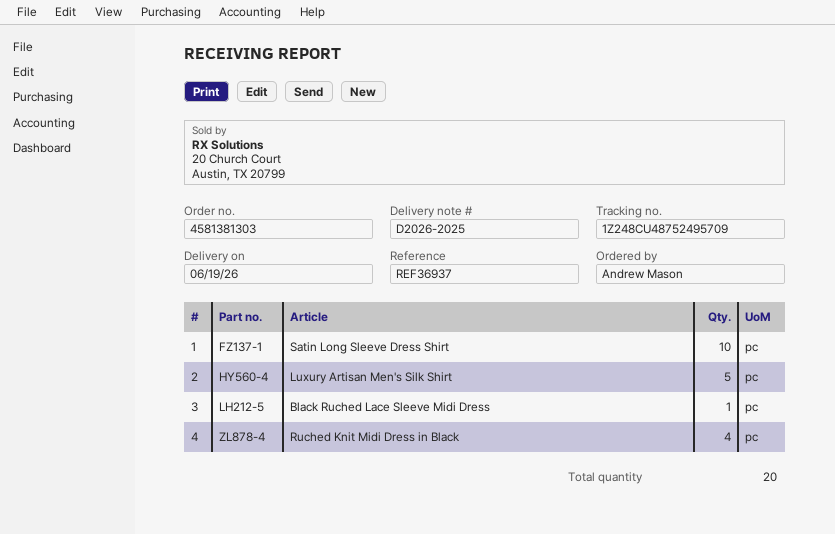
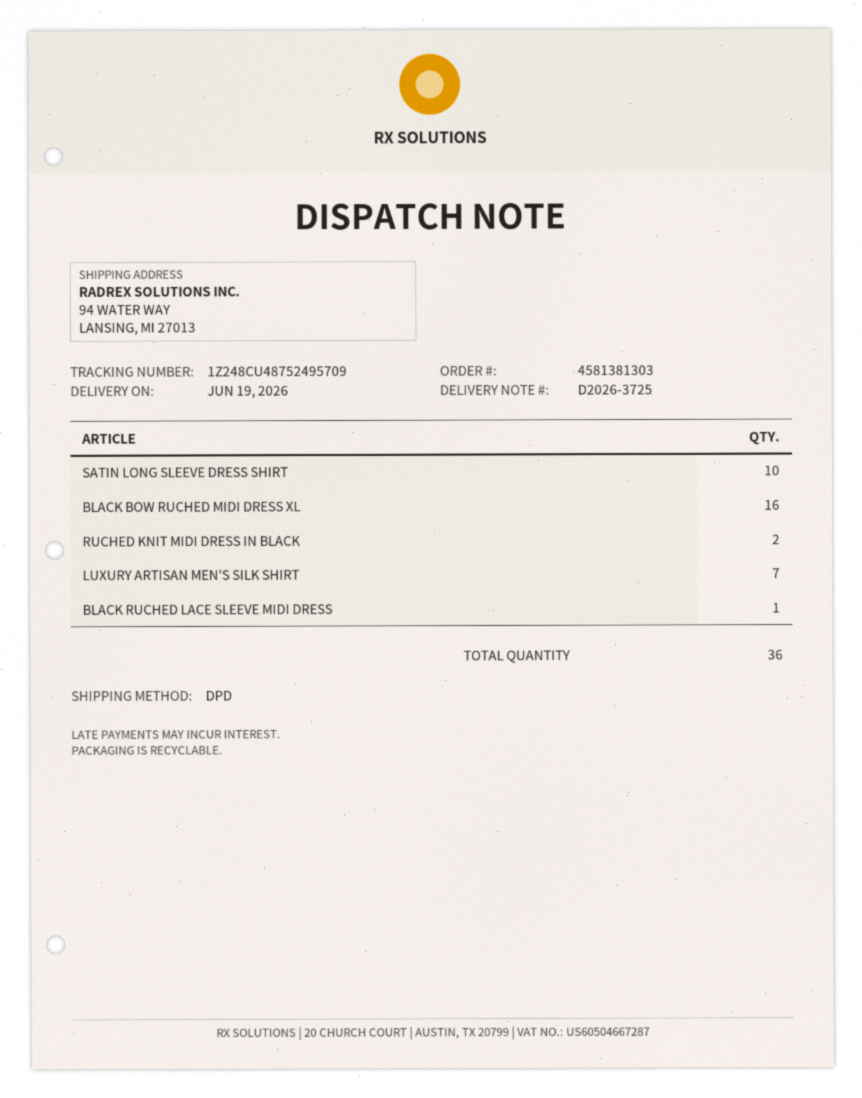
delivery note number: D2026-2025 -> D2026-3725
Luxury Artisan Men's Silk Shirt: 5 -> 7
Ruched Knit Midi Dress in Black: 4 -> 2
BLACK BOW RUCHED MIDI DRESS XL: none -> 16
total quantity: 20 -> 36

